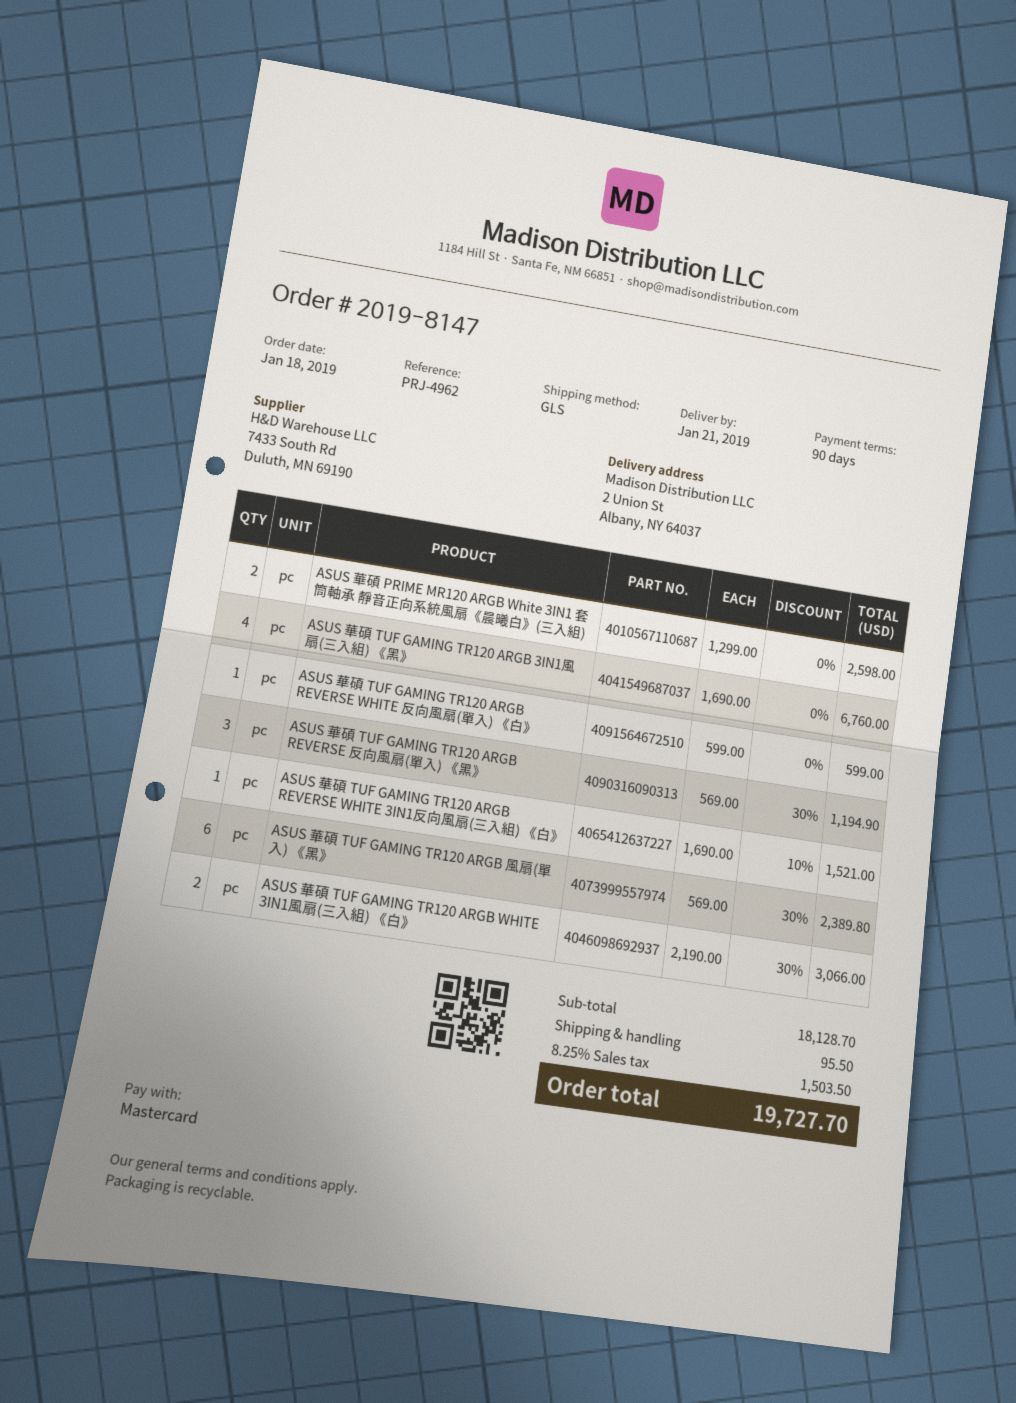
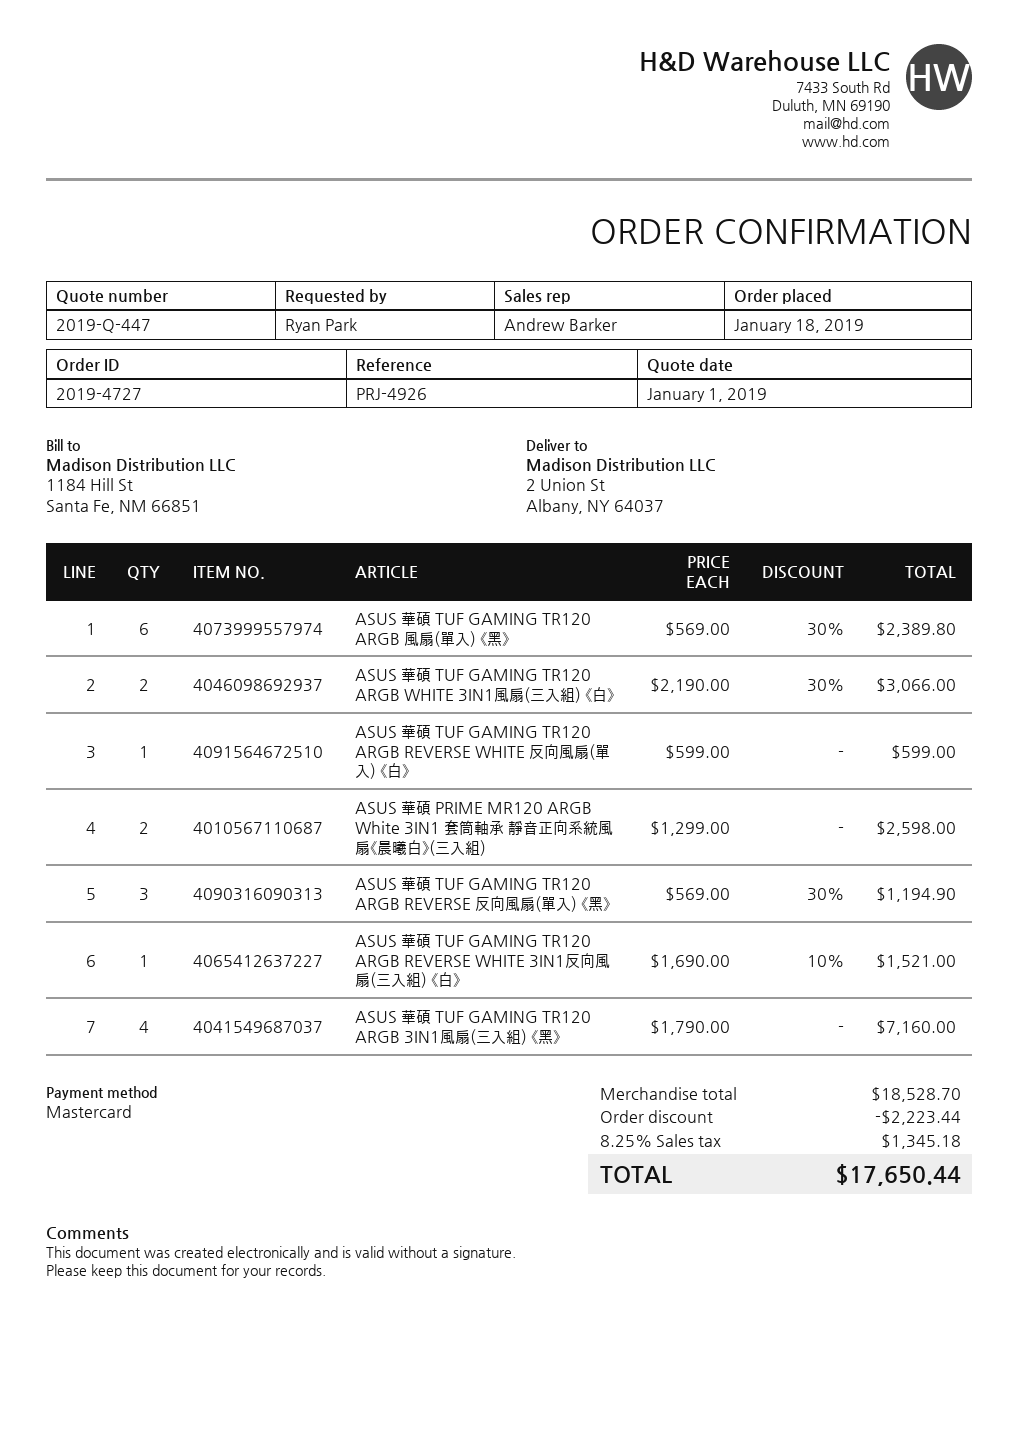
order number: 2019-8147 -> 2019-4727
reference: PRJ-4962 -> PRJ-4926
ASUS 華碩 TUF GAMING TR120 ARGB 3IN1風扇(三入組) 《黑》: 4 x 1690.00 = 6760.00 -> 4 x 1790.00 = 7160.00
subtotal: 18128.70 -> 18528.70
discount: none -> 2223.44
shipping: 95.50 -> none
tax: 8.25% = 1503.50 -> 8.25% = 1345.18
total: 19727.70 -> 17650.44

